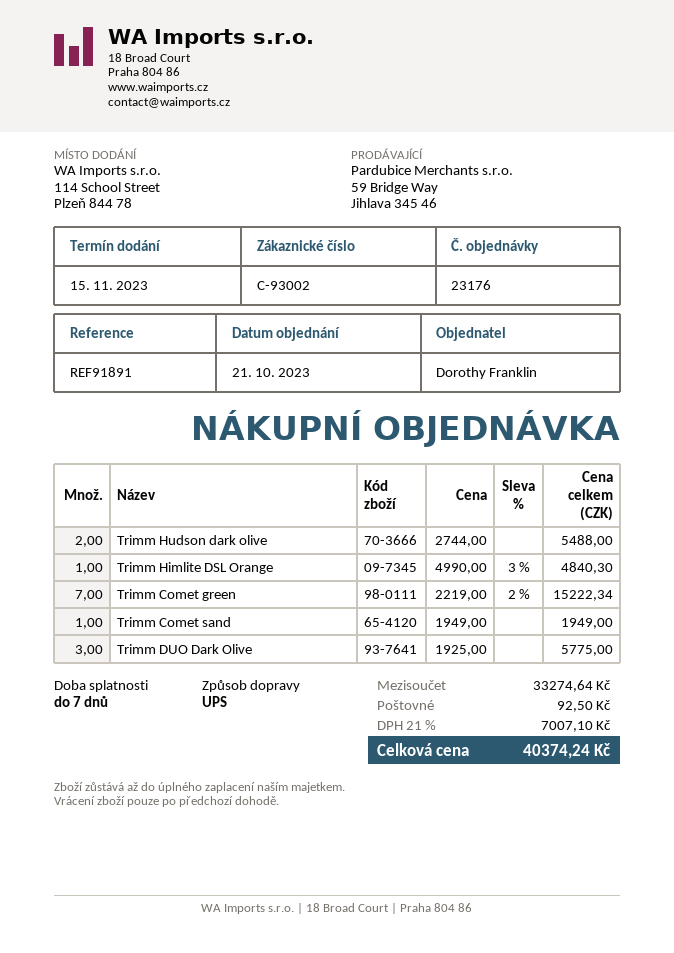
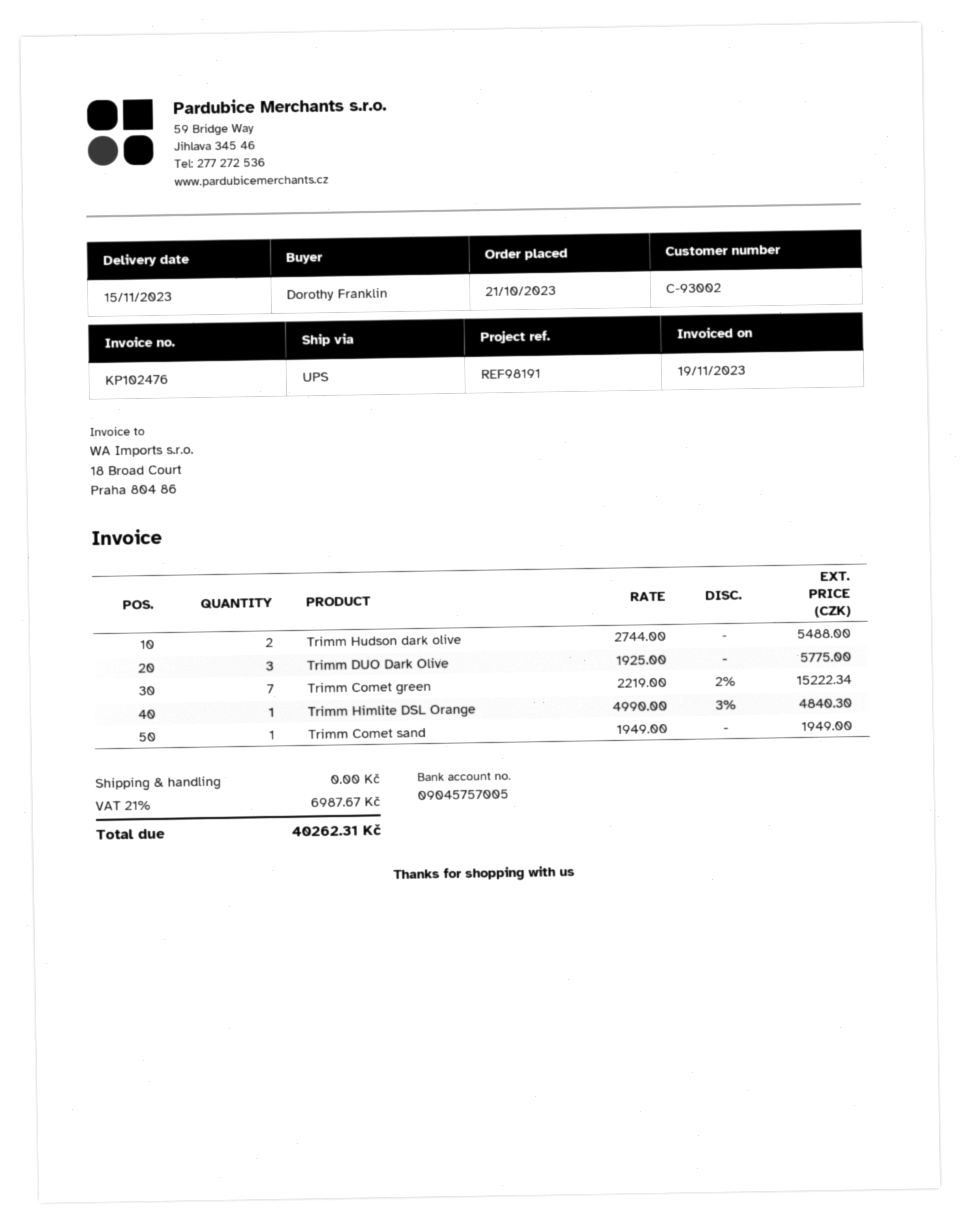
reference: REF91891 -> REF98191
shipping: 92.50 -> 0.00
tax: 21% = 7007.10 -> 21% = 6987.67
total: 40374.24 -> 40262.31

